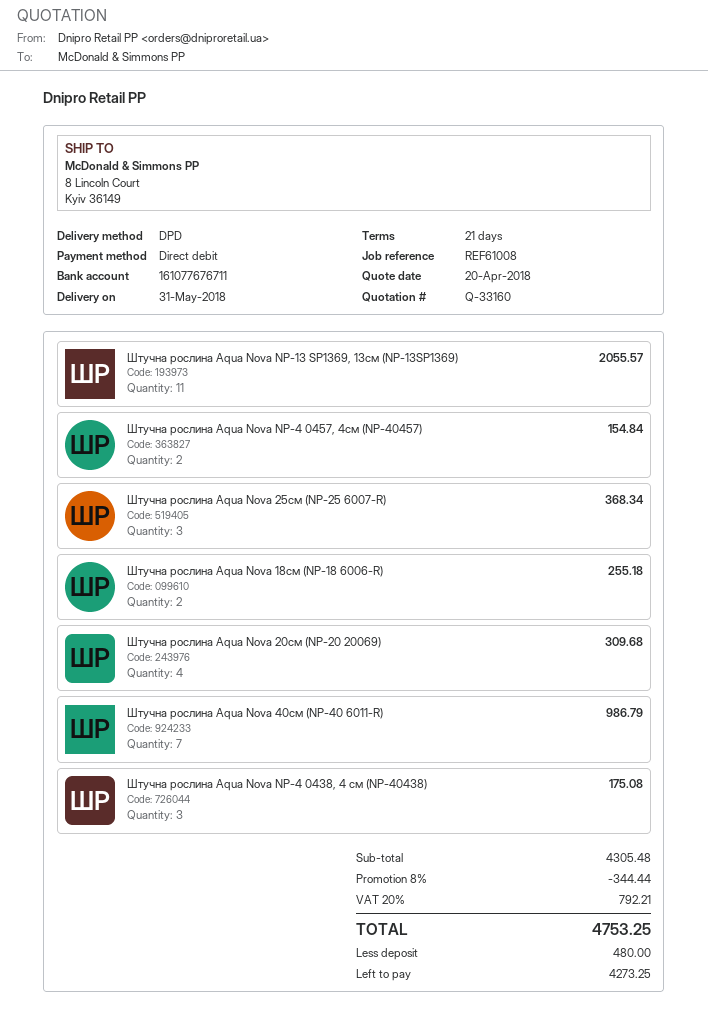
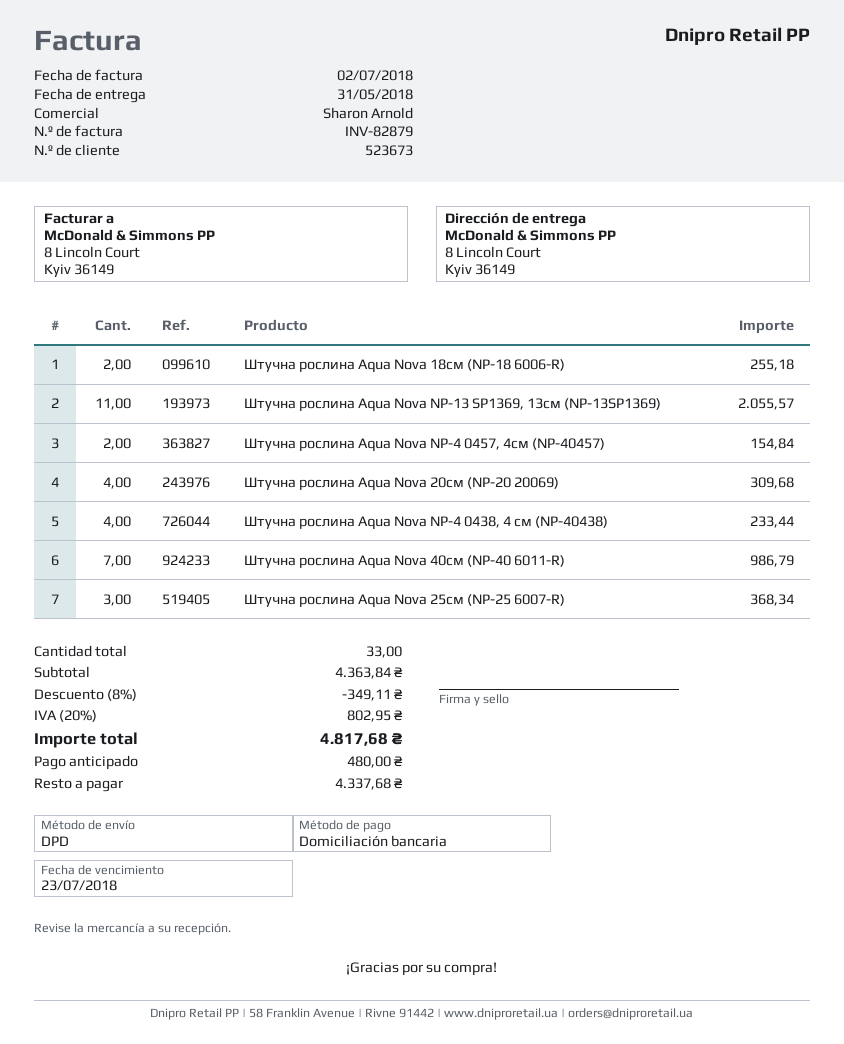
Штучна рослина Aqua Nova NP-4 0438, 4 см (NP-40438): 3 for 175.08 -> 4 for 233.44
subtotal: 4305.48 -> 4363.84
discount: 8% = 344.44 -> 8% = 349.11
tax: 20% = 792.21 -> 20% = 802.95
total: 4753.25 -> 4817.68
balance: 4273.25 -> 4337.68

